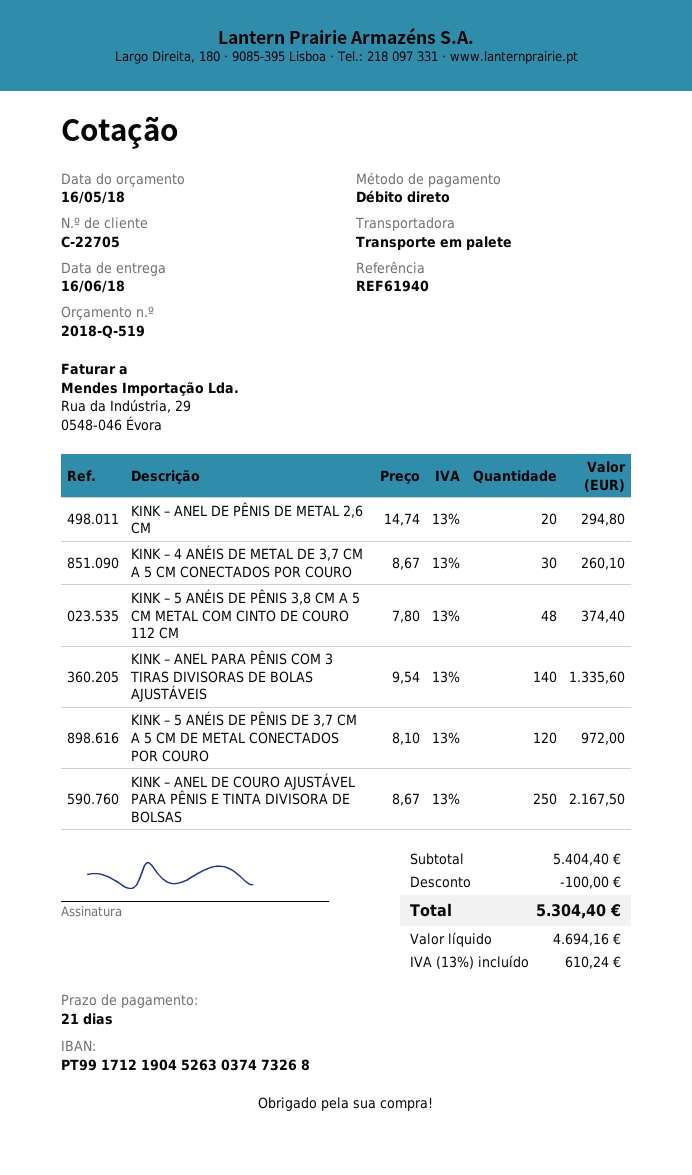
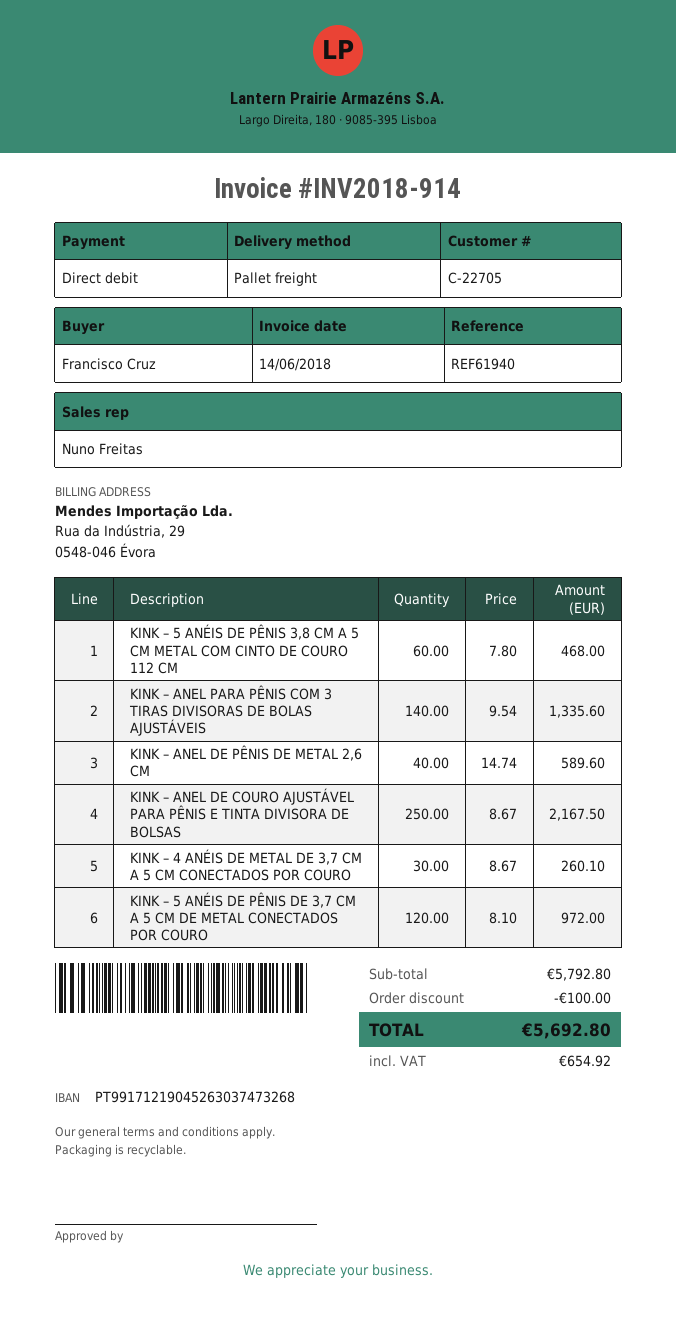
KINK – ANEL DE PÊNIS DE METAL 2,6 CM: 20 x 14.74 = 294.80 -> 40 x 14.74 = 589.60
KINK – 5 ANÉIS DE PÊNIS 3,8 CM A 5 CM METAL COM CINTO DE COURO 112 CM: 48 x 7.80 = 374.40 -> 60 x 7.80 = 468.00
subtotal: 5404.40 -> 5792.80
tax: 610.24 -> 654.92
total: 5304.40 -> 5692.80

